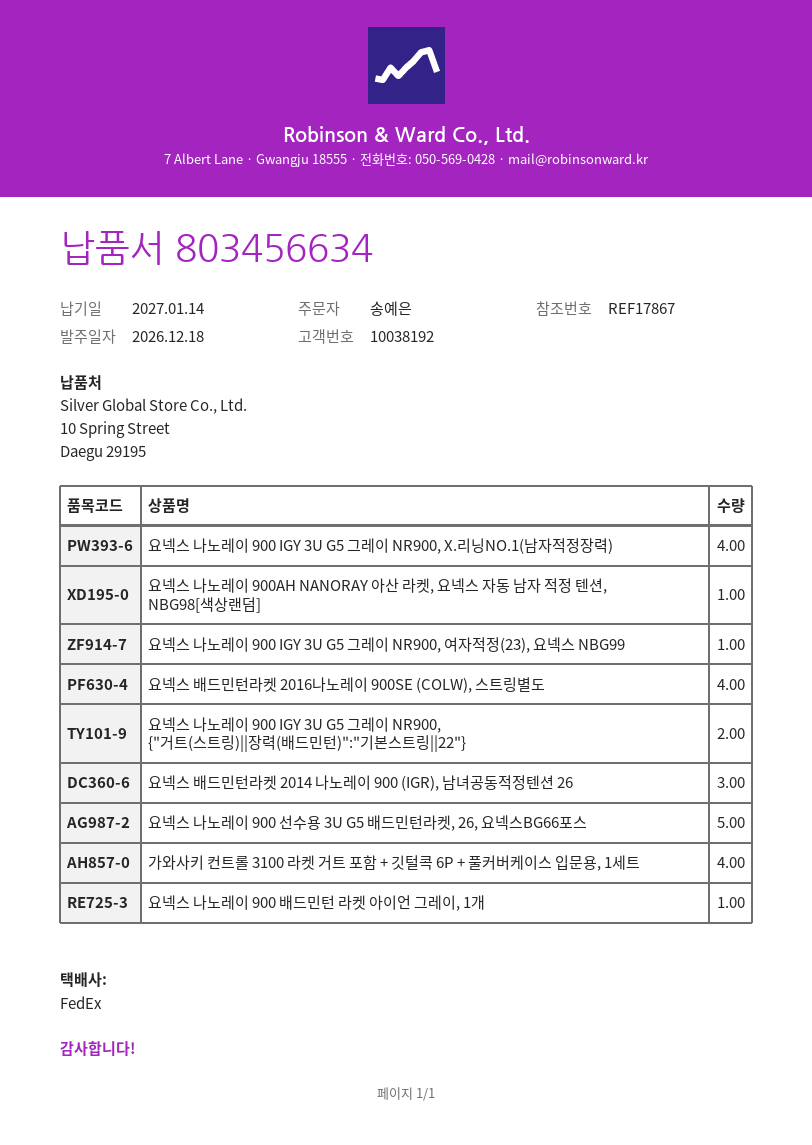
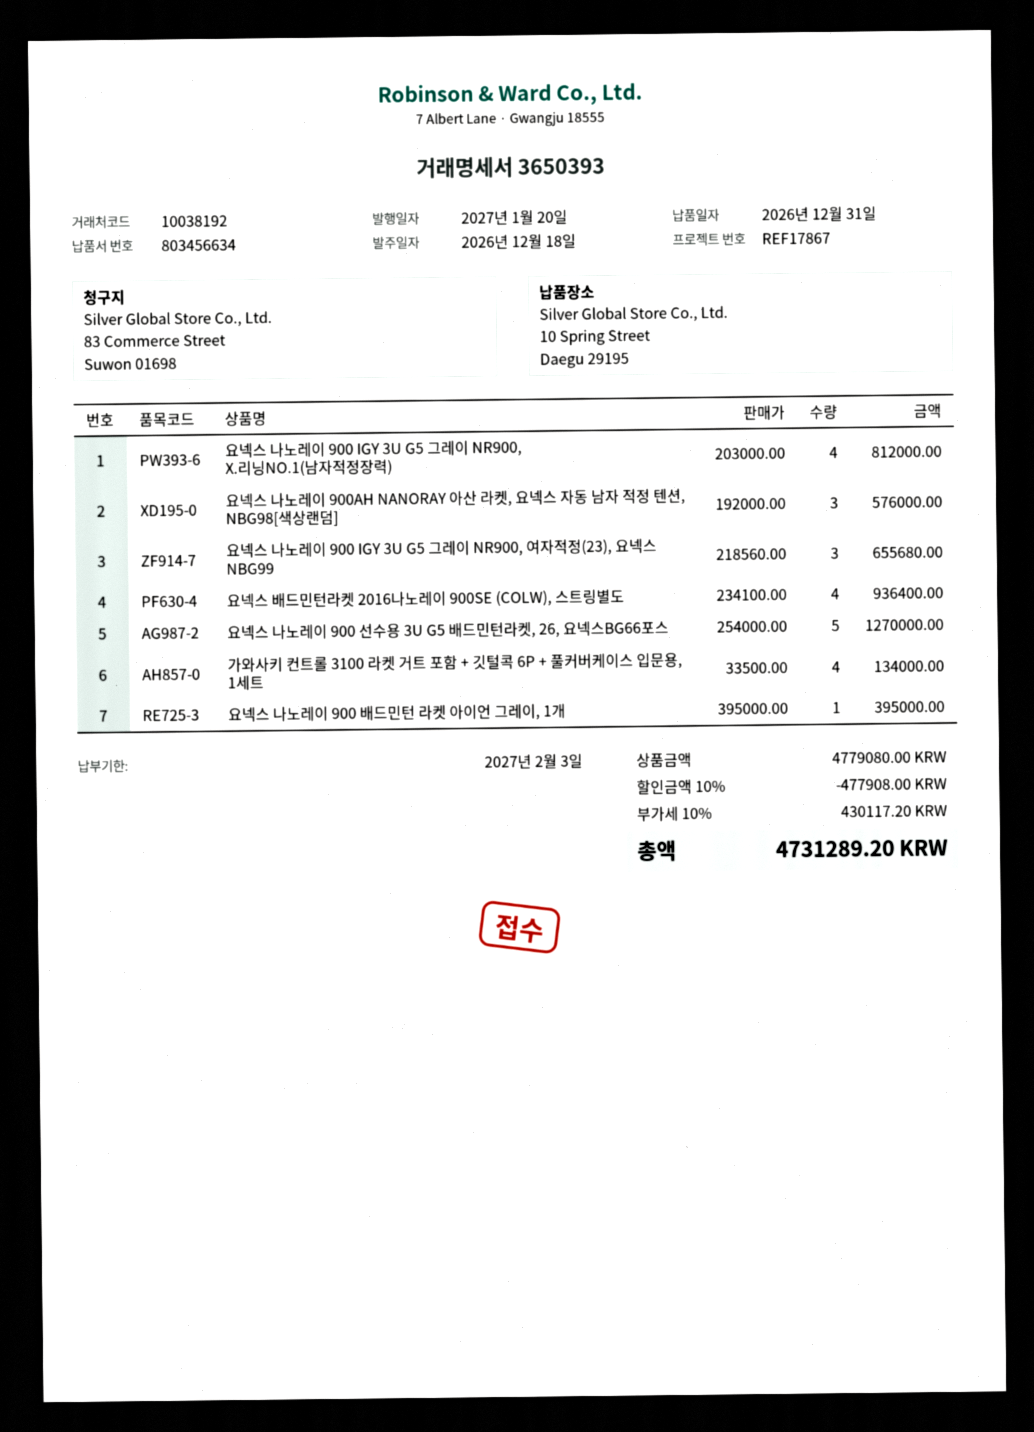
delivery date: 2027-01-14 -> 2026-12-31
요넥스 나노레이 900AH NANORAY 아산 라켓, 요넥스 자동 남자 적정 텐션, NBG98[색상랜덤]: 1 -> 3
요넥스 나노레이 900 IGY 3U G5 그레이 NR900, 여자적정(23), 요넥스 NBG99: 1 -> 3
요넥스 나노레이 900 IGY 3U G5 그레이 NR900, {"거트(스트링)||장력(배드민턴)":"기본스트링||22"}: 2 -> none
요넥스 배드민턴라켓 2014 나노레이 900 (IGR), 남녀공동적정텐션 26: 3 -> none

